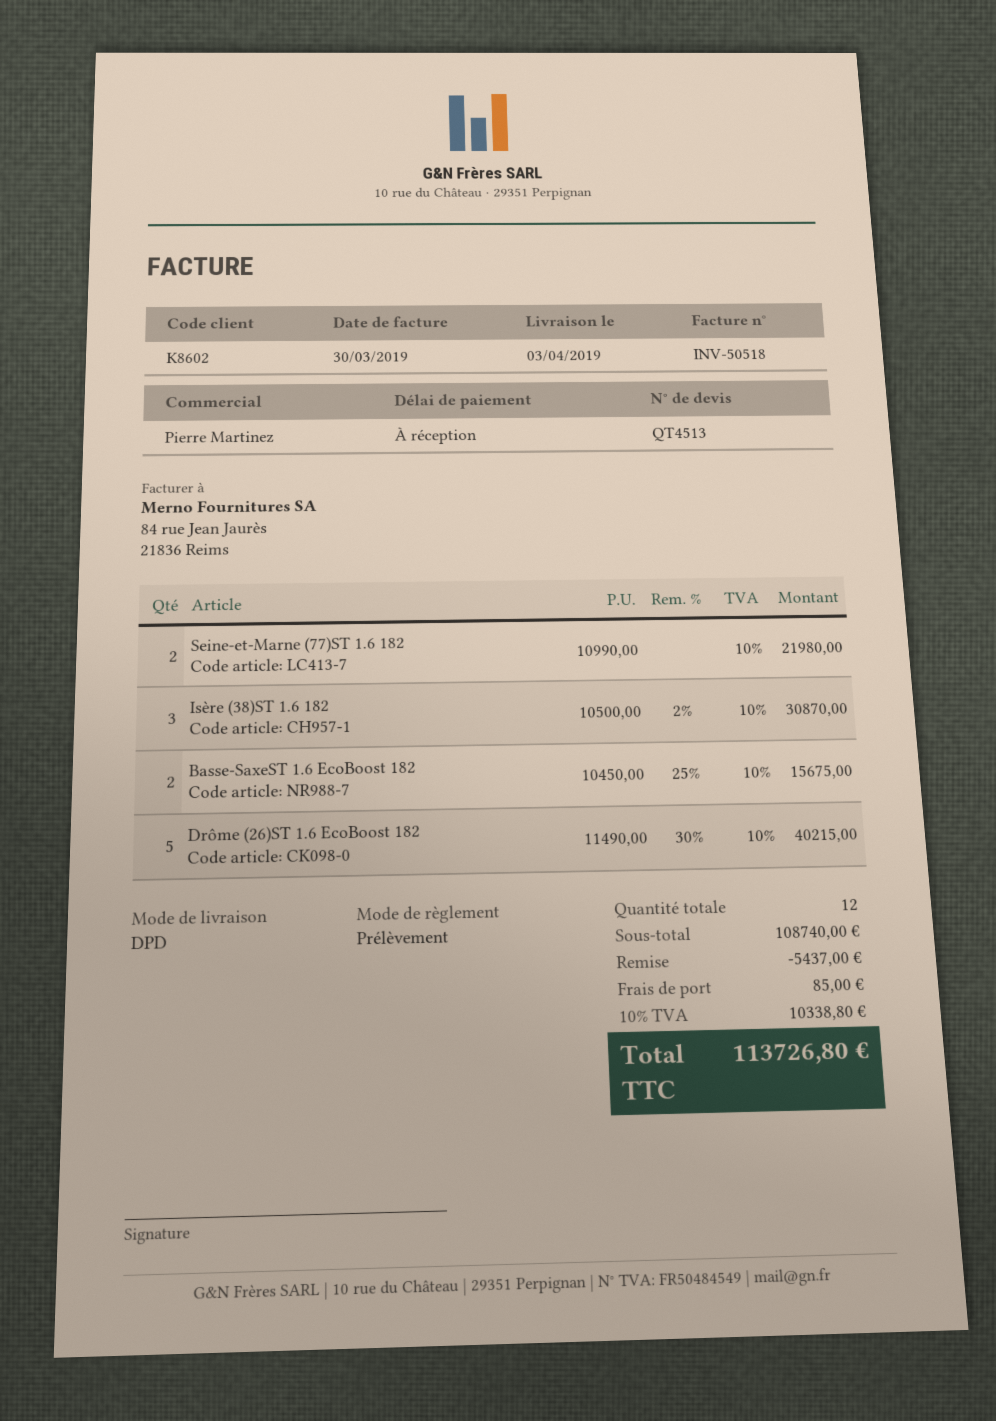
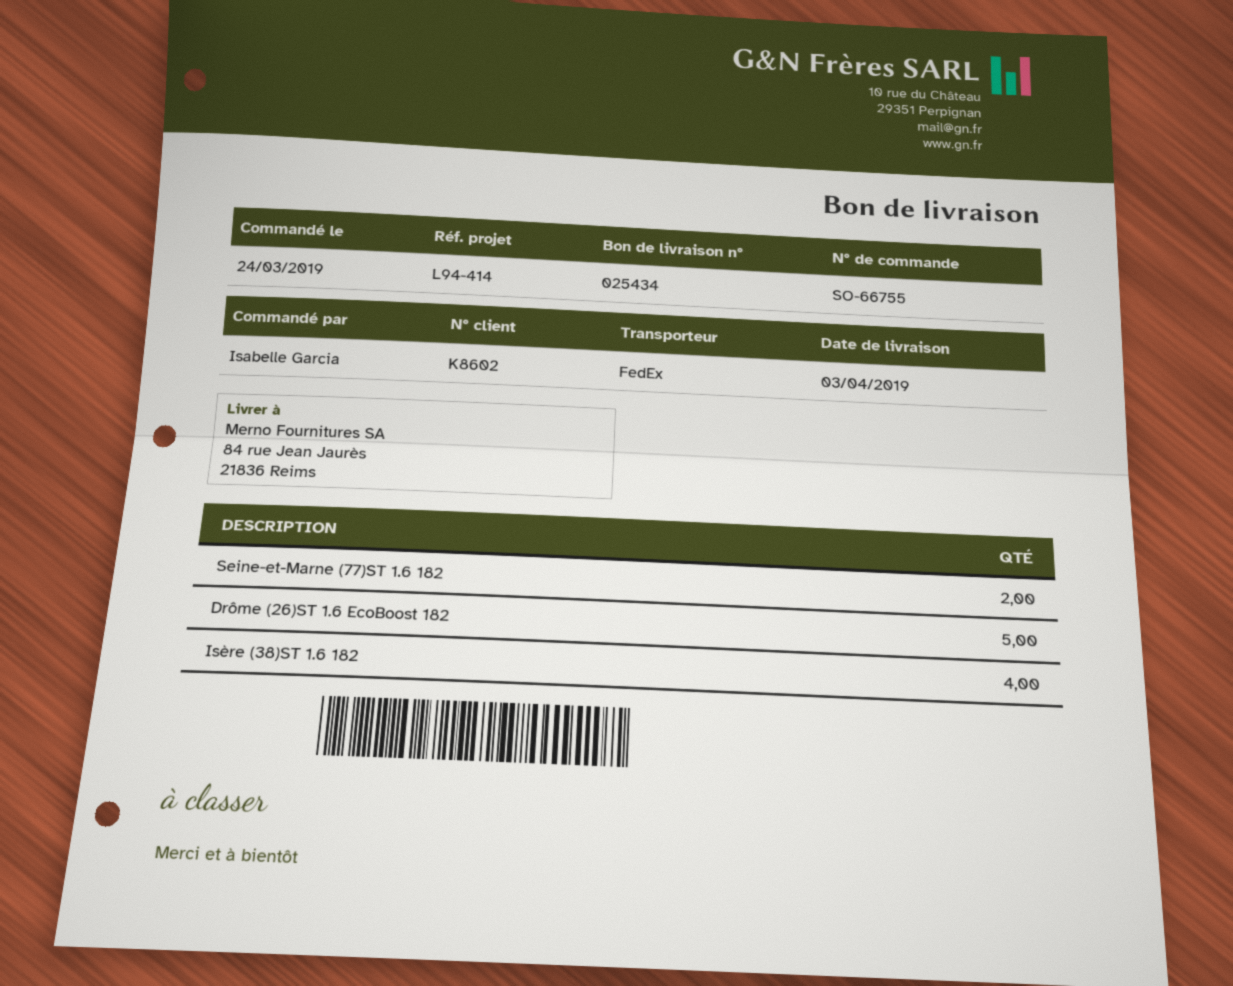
shipping method: DPD -> FedEx
Isère (38)ST 1.6 182: 3 -> 4
Basse-SaxeST 1.6 EcoBoost 182: 2 -> none

